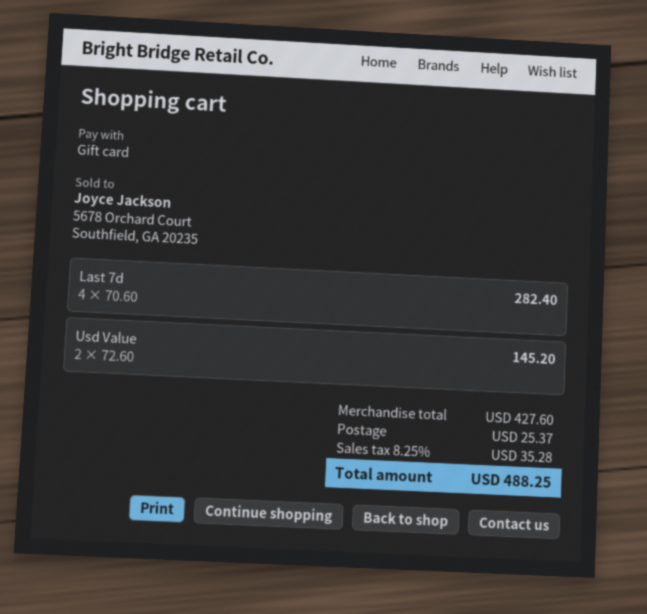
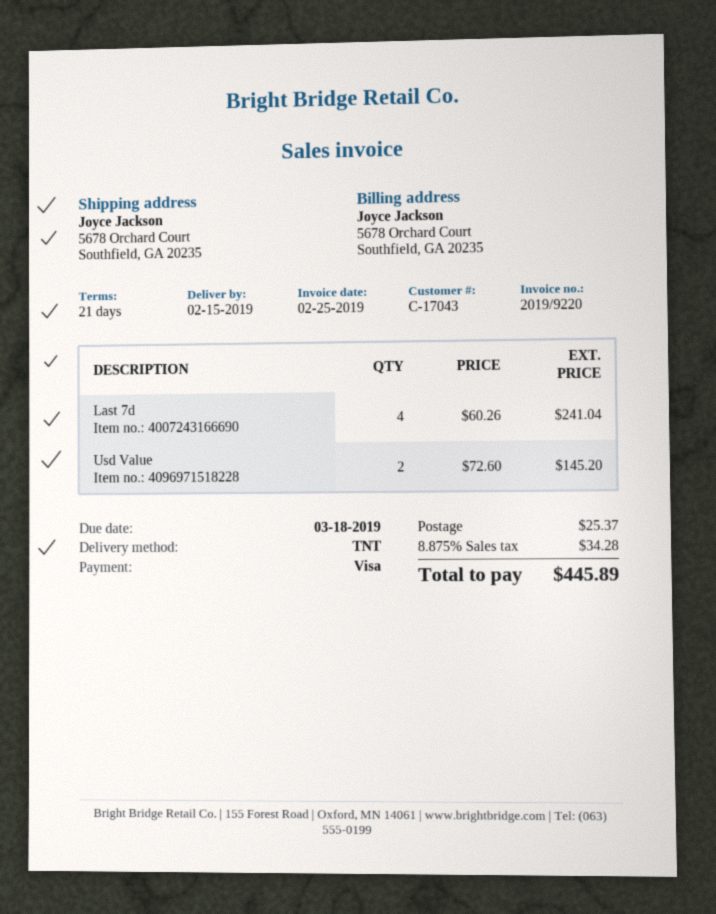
payment method: gift card -> Visa
Last 7d: 4 x 70.60 = 282.40 -> 4 x 60.26 = 241.04
tax: 8.25% = 35.28 -> 8.875% = 34.28
total: 488.25 -> 445.89

